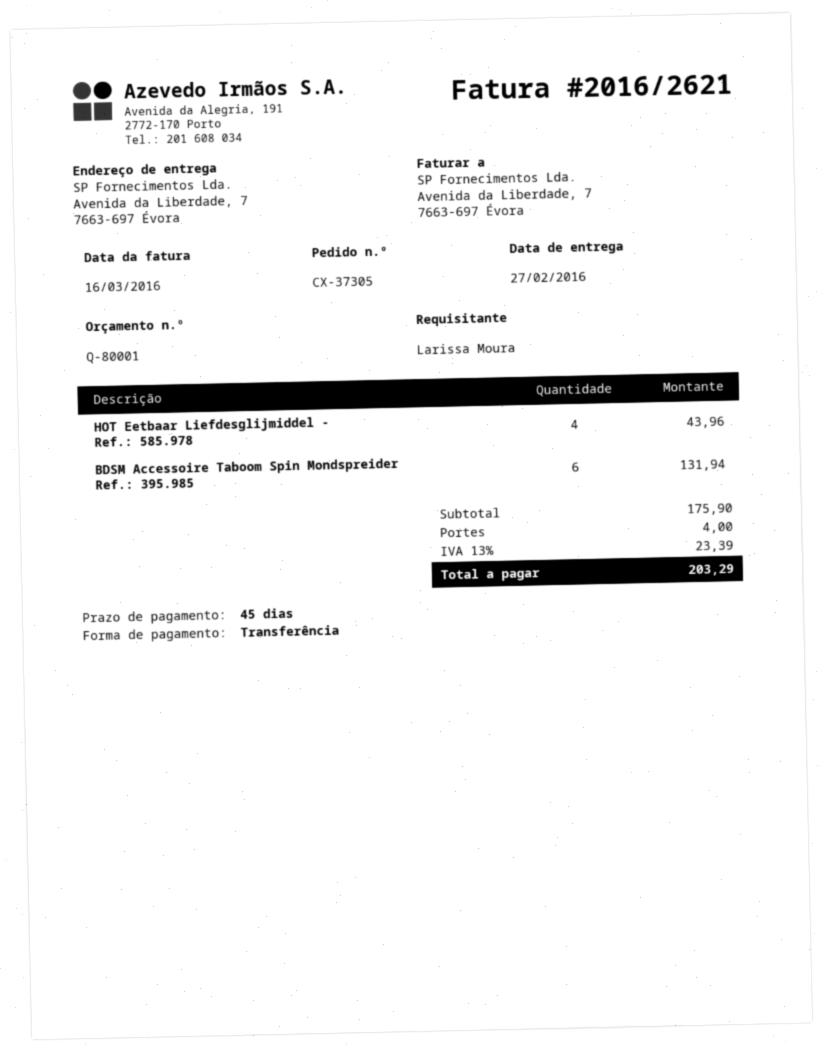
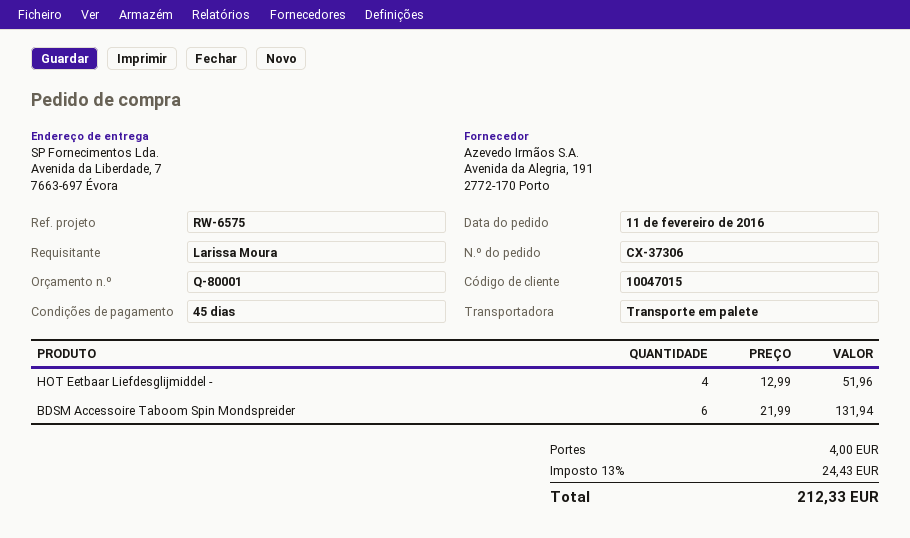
order number: CX-37305 -> CX-37306
HOT Eetbaar Liefdesglijmiddel -: 4 for 43.96 -> 4 for 51.96
tax: 13% = 23.39 -> 13% = 24.43
total: 203.29 -> 212.33

